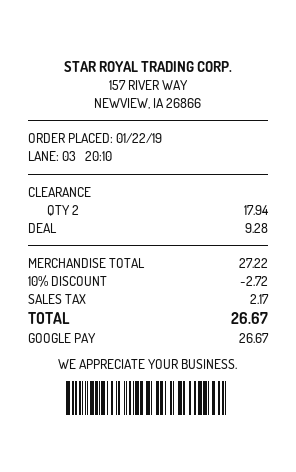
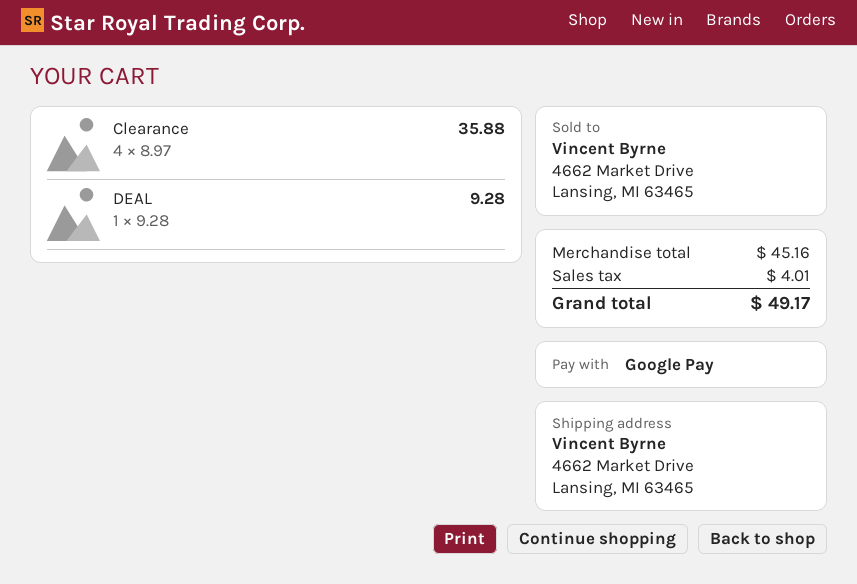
CLEARANCE: 2 for 17.94 -> 4 for 35.88
subtotal: 27.22 -> 45.16
discount: 10% = 2.72 -> none
tax: 2.17 -> 4.01
total: 26.67 -> 49.17

